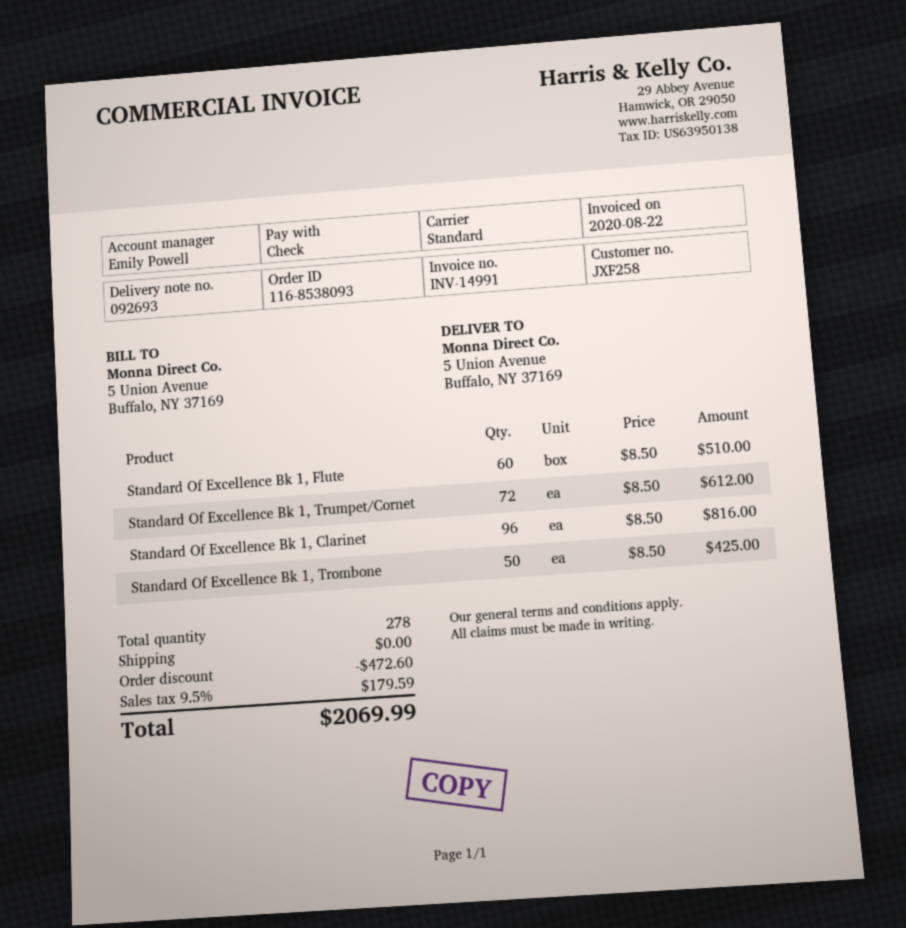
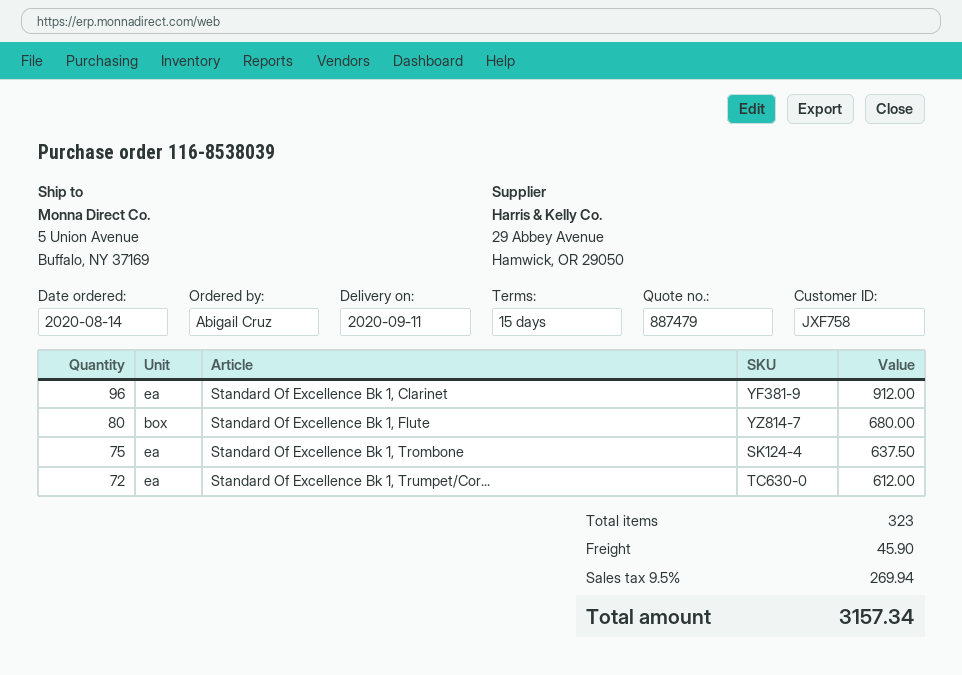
order number: 116-8538093 -> 116-8538039
customer number: JXF258 -> JXF758
Standard Of Excellence Bk 1, Flute: 60 for 510.00 -> 80 for 680.00
Standard Of Excellence Bk 1, Clarinet: 96 for 816.00 -> 96 for 912.00
Standard Of Excellence Bk 1, Trombone: 50 for 425.00 -> 75 for 637.50
total quantity: 278 -> 323
discount: 472.60 -> none
shipping: 0.00 -> 45.90
tax: 9.5% = 179.59 -> 9.5% = 269.94
total: 2069.99 -> 3157.34

